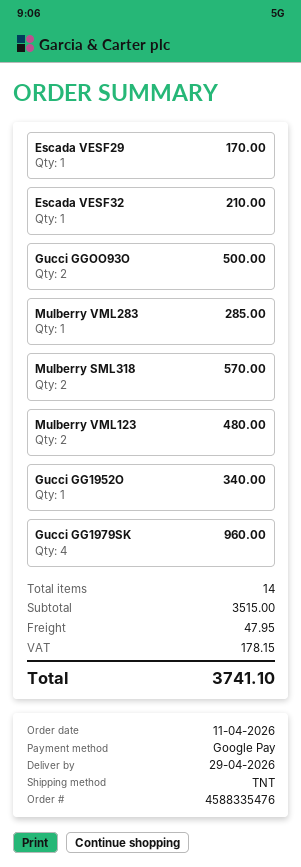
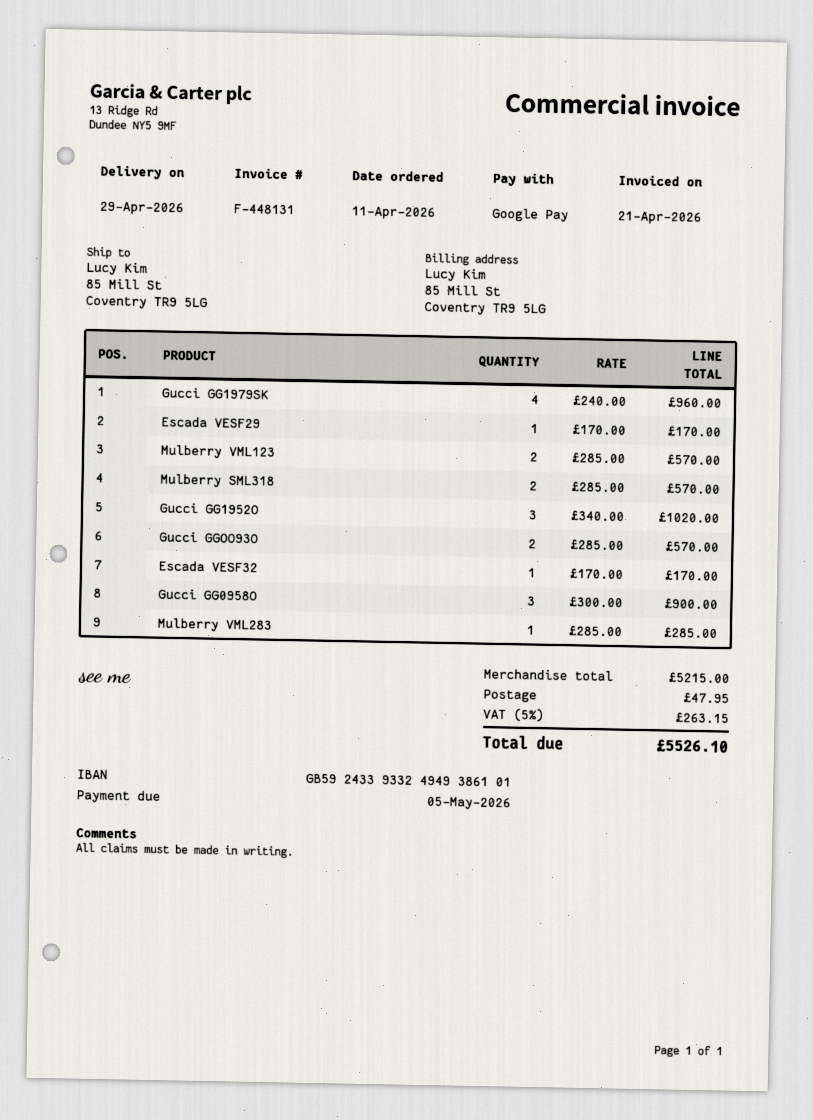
Escada VESF32: 1 for 210.00 -> 1 for 170.00
Gucci GGOO93O: 2 for 500.00 -> 2 for 570.00
Mulberry VML123: 2 for 480.00 -> 2 for 570.00
Gucci GG1952O: 1 for 340.00 -> 3 for 1020.00
Gucci GG0958O: none -> 3 for 900.00
subtotal: 3515.00 -> 5215.00
tax: 178.15 -> 263.15
total: 3741.10 -> 5526.10

